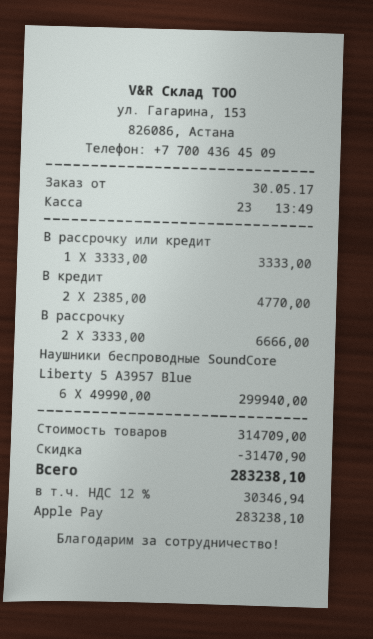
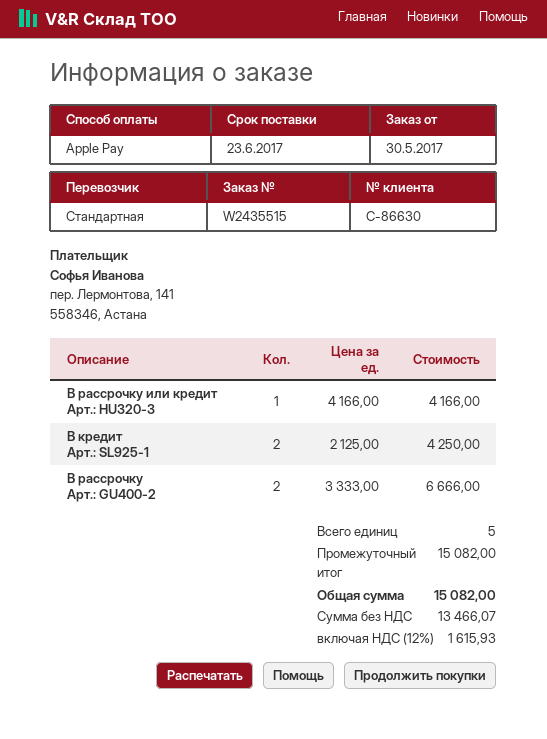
В рассрочку или кредит: 1 x 3333.00 = 3333.00 -> 1 x 4166.00 = 4166.00
В кредит: 2 x 2385.00 = 4770.00 -> 2 x 2125.00 = 4250.00
Наушники беспроводные SoundCore Liberty 5 A3957 Blue: 6 x 49990.00 = 299940.00 -> none
subtotal: 314709.00 -> 15082.00
discount: 31470.90 -> none
tax: 12% = 30346.94 -> 12% = 1615.93
total: 283238.10 -> 15082.00

